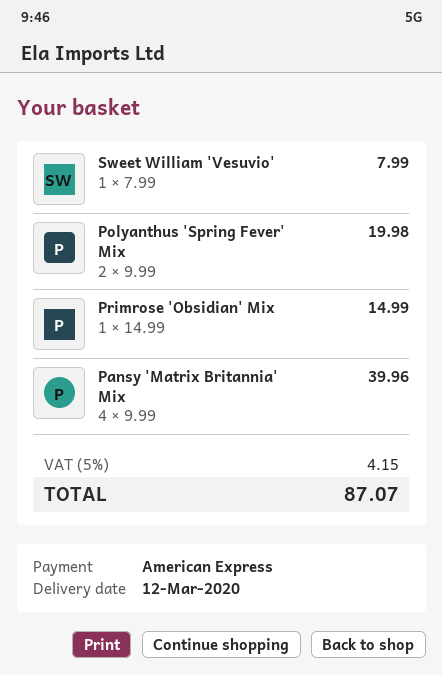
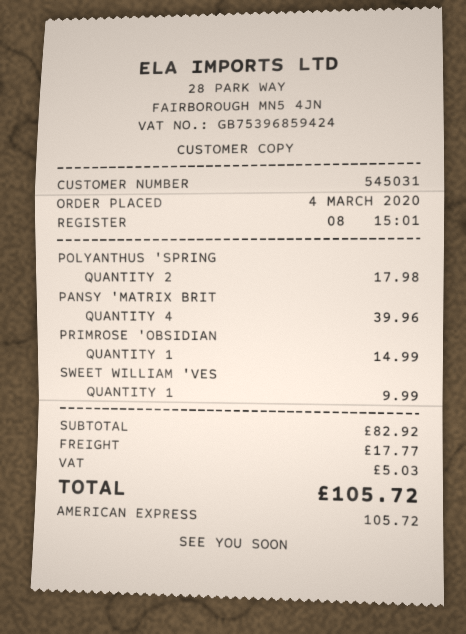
Sweet William 'Vesuvio': 1 for 7.99 -> 1 for 9.99
Polyanthus 'Spring Fever' Mix: 2 for 19.98 -> 2 for 17.98
shipping: none -> 17.77
tax: 4.15 -> 5.03
total: 87.07 -> 105.72

